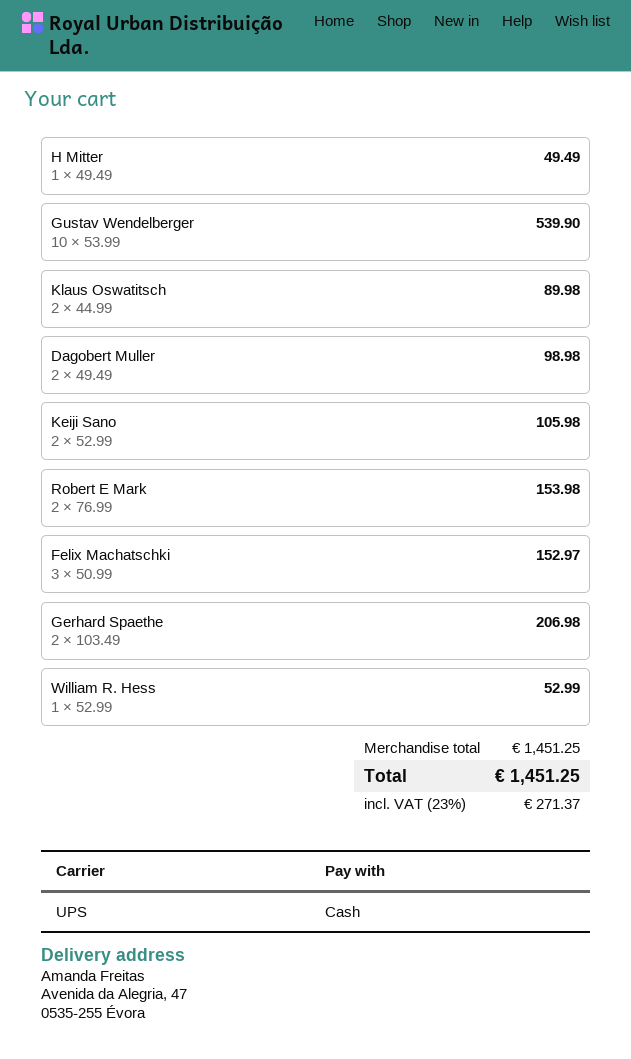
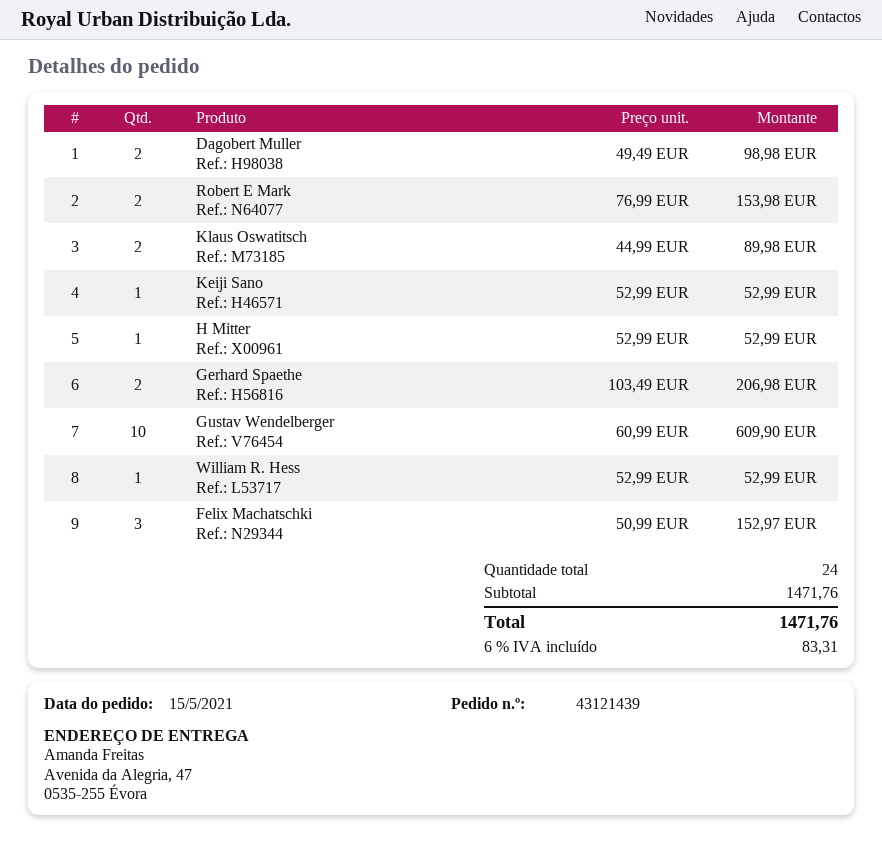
H Mitter: 1 x 49.49 = 49.49 -> 1 x 52.99 = 52.99
Gustav Wendelberger: 10 x 53.99 = 539.90 -> 10 x 60.99 = 609.90
Keiji Sano: 2 x 52.99 = 105.98 -> 1 x 52.99 = 52.99
subtotal: 1451.25 -> 1471.76
tax: 23% = 271.37 -> 6% = 83.31
total: 1451.25 -> 1471.76

